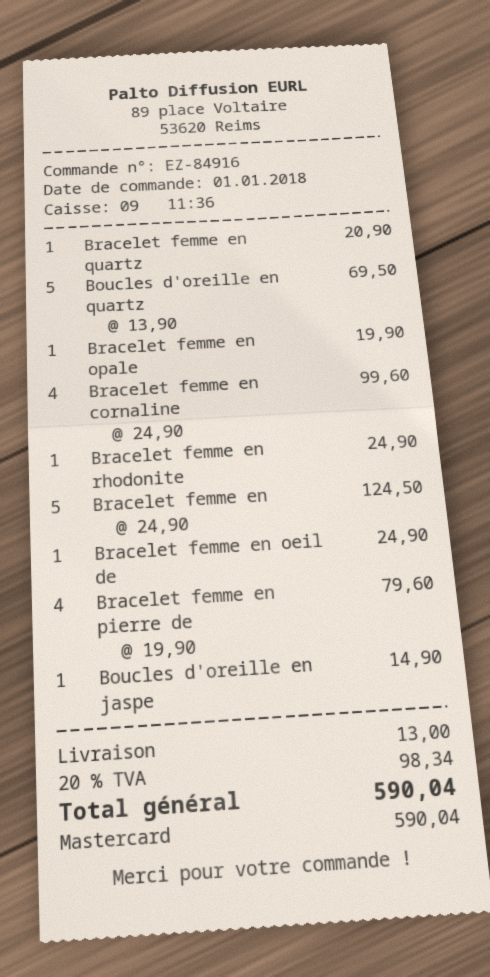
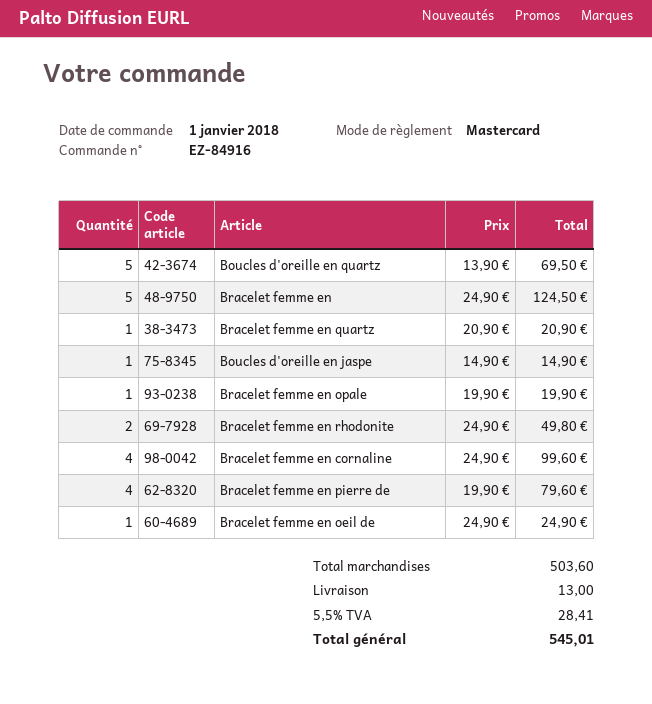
Bracelet femme en rhodonite: 1 x 24.90 = 24.90 -> 2 x 24.90 = 49.80
tax: 20% = 98.34 -> 5.5% = 28.41
total: 590.04 -> 545.01

